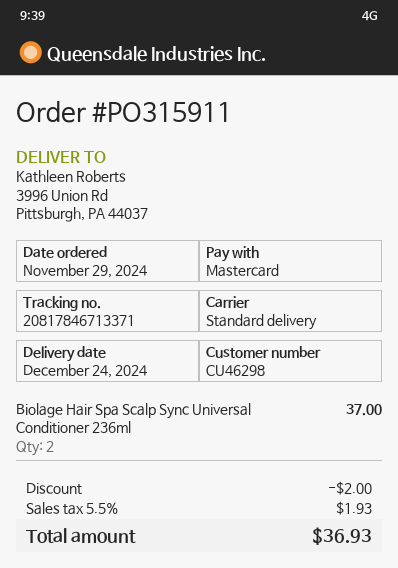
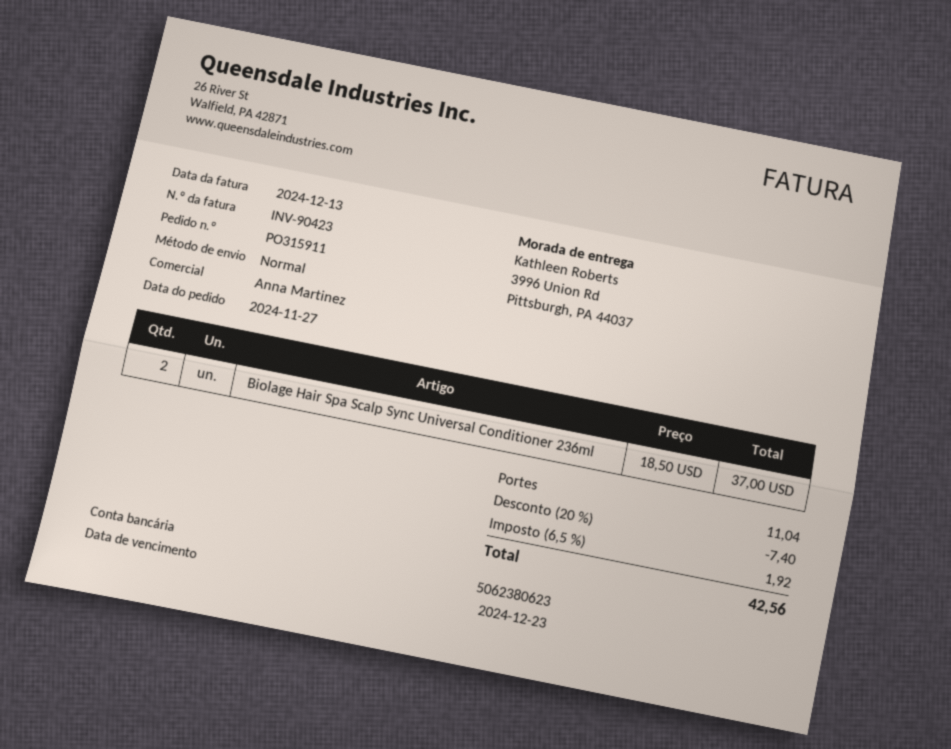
order date: 2024-11-29 -> 2024-11-27
discount: 2.00 -> 7.40
shipping: none -> 11.04
tax: 5.5% = 1.93 -> 6.5% = 1.92
total: 36.93 -> 42.56

